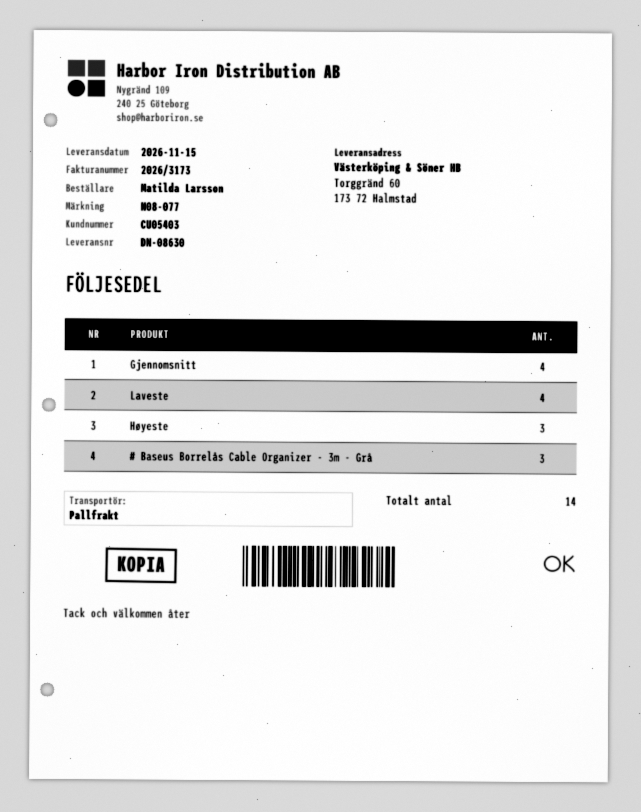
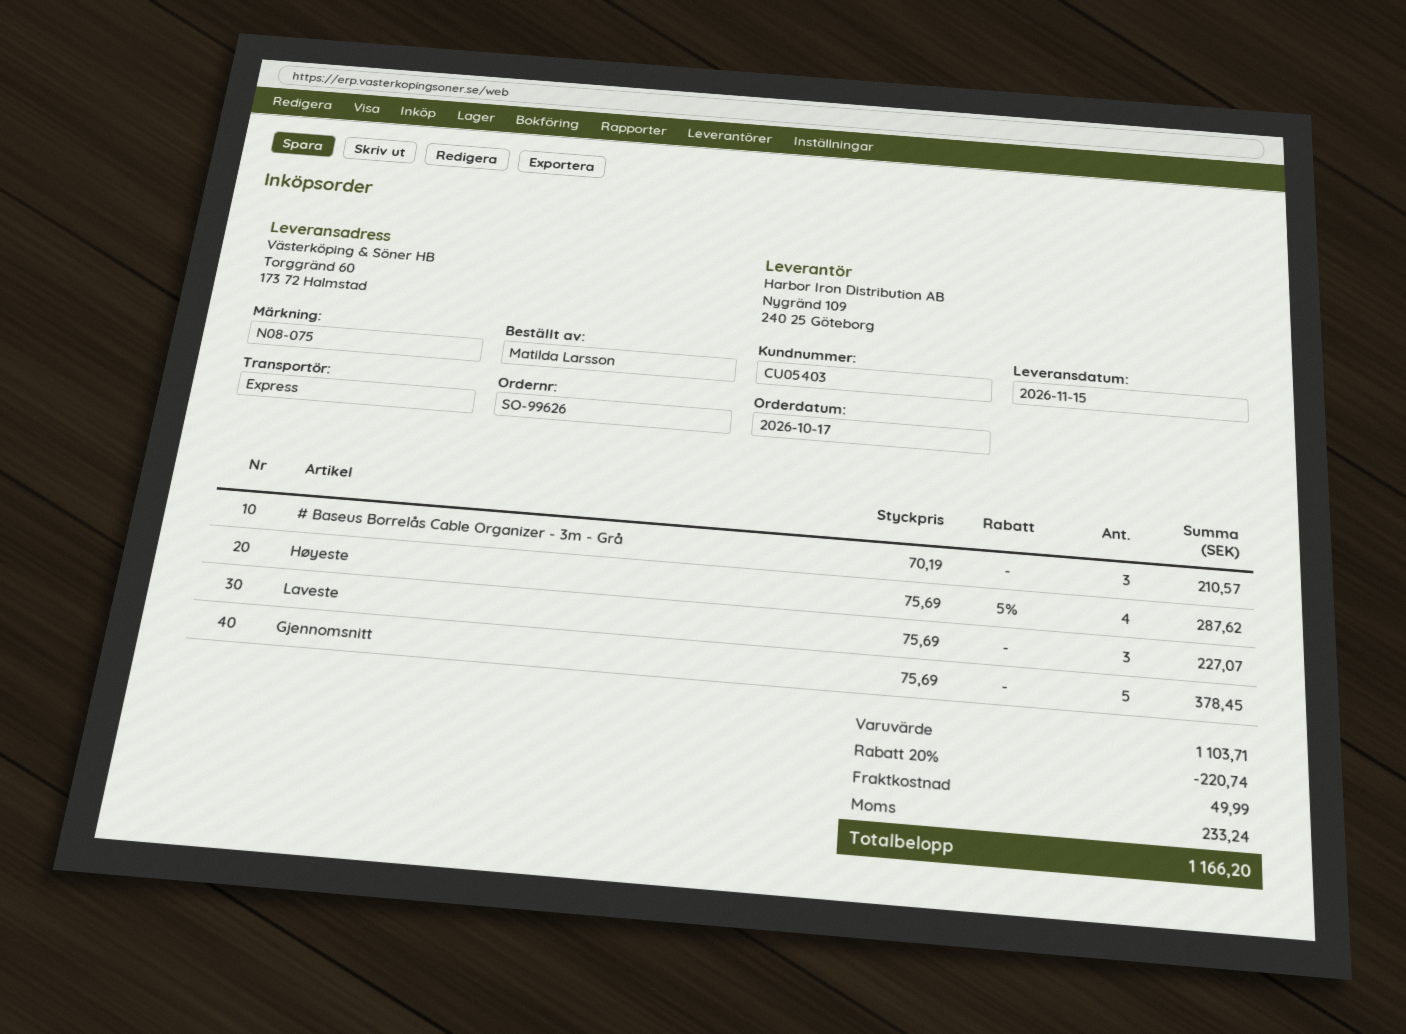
reference: N08-077 -> N08-075
shipping method: pallet freight -> express
Gjennomsnitt: 4 -> 5
Laveste: 4 -> 3
Høyeste: 3 -> 4

